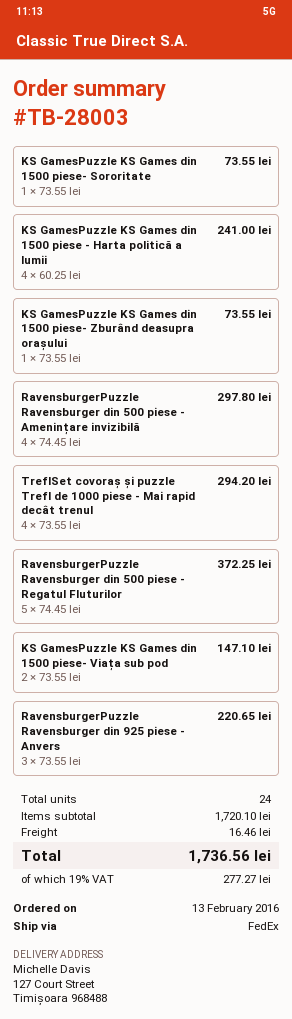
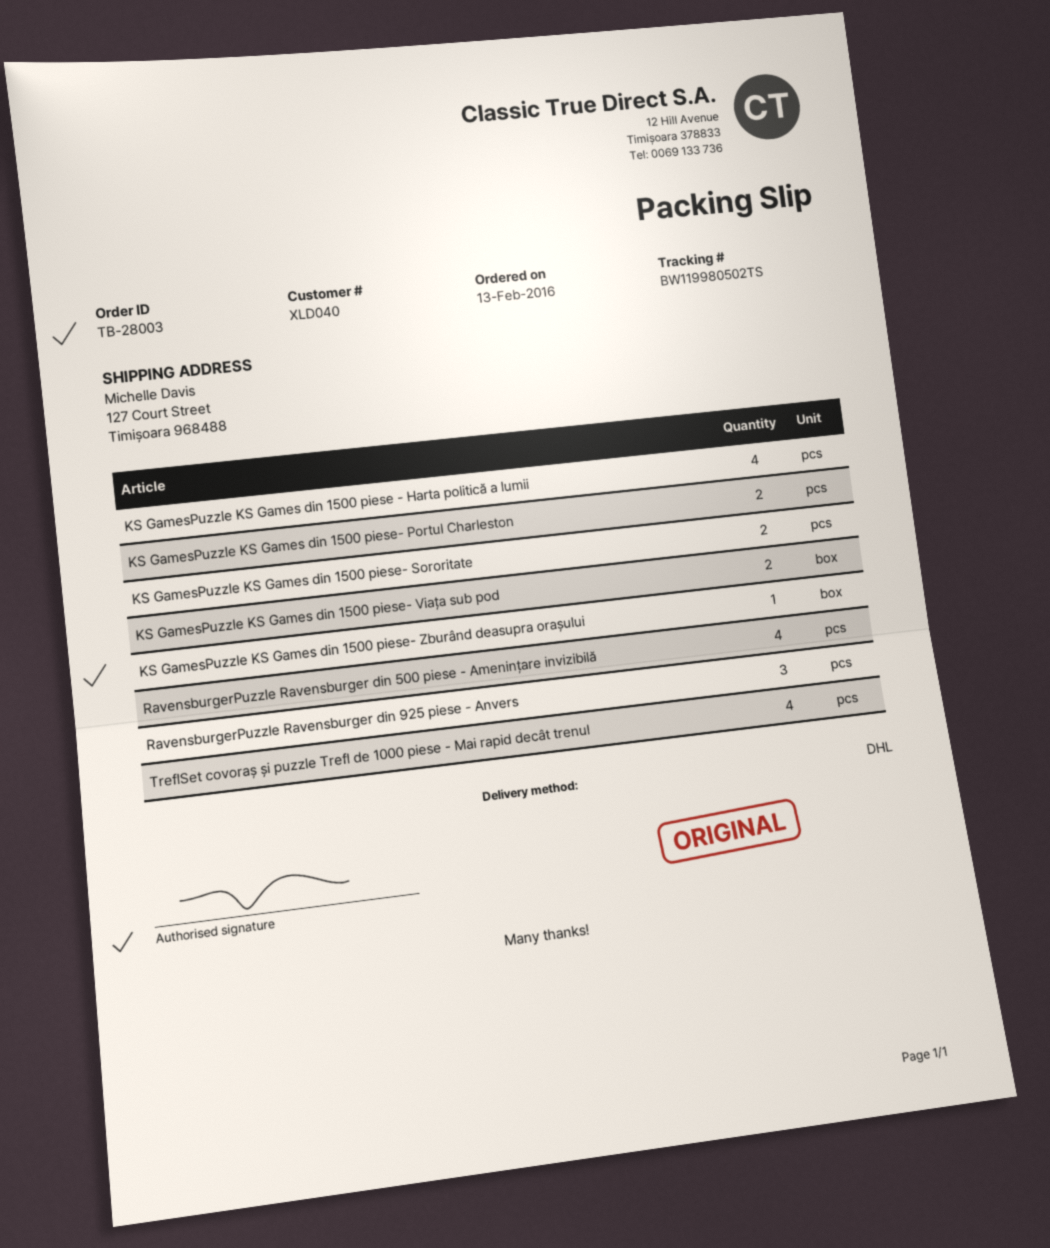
shipping method: FedEx -> DHL
KS GamesPuzzle KS Games din 1500 piese- Sororitate: 1 -> 2
RavensburgerPuzzle Ravensburger din 500 piese - Regatul Fluturilor: 5 -> none
KS GamesPuzzle KS Games din 1500 piese- Portul Charleston: none -> 2

